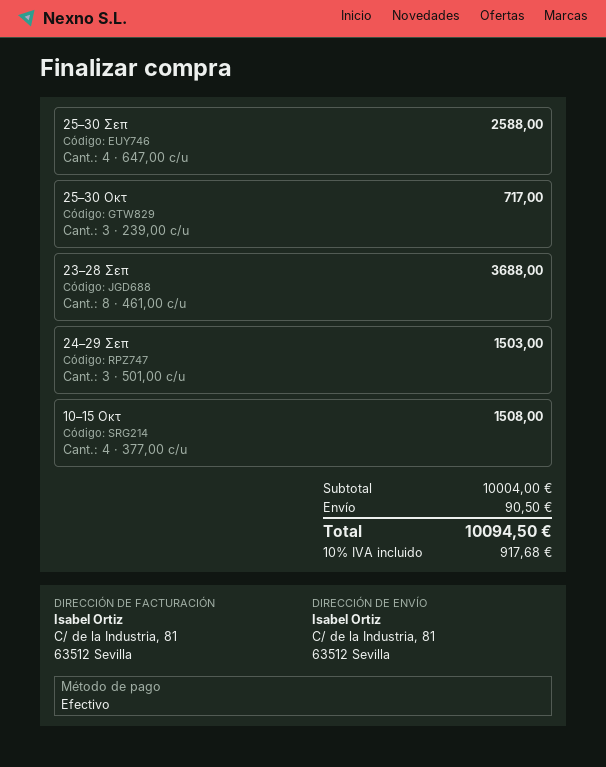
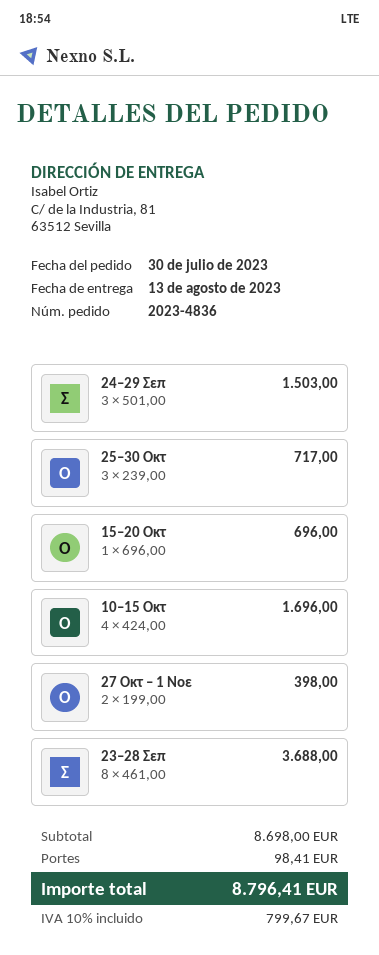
25–30 Σεπ: 4 x 647.00 = 2588.00 -> none
10–15 Οκτ: 4 x 377.00 = 1508.00 -> 4 x 424.00 = 1696.00
15–20 Οκτ: none -> 1 x 696.00 = 696.00
27 Οκτ – 1 Νοε: none -> 2 x 199.00 = 398.00
subtotal: 10004.00 -> 8698.00
shipping: 90.50 -> 98.41
tax: 10% = 917.68 -> 10% = 799.67
total: 10094.50 -> 8796.41

